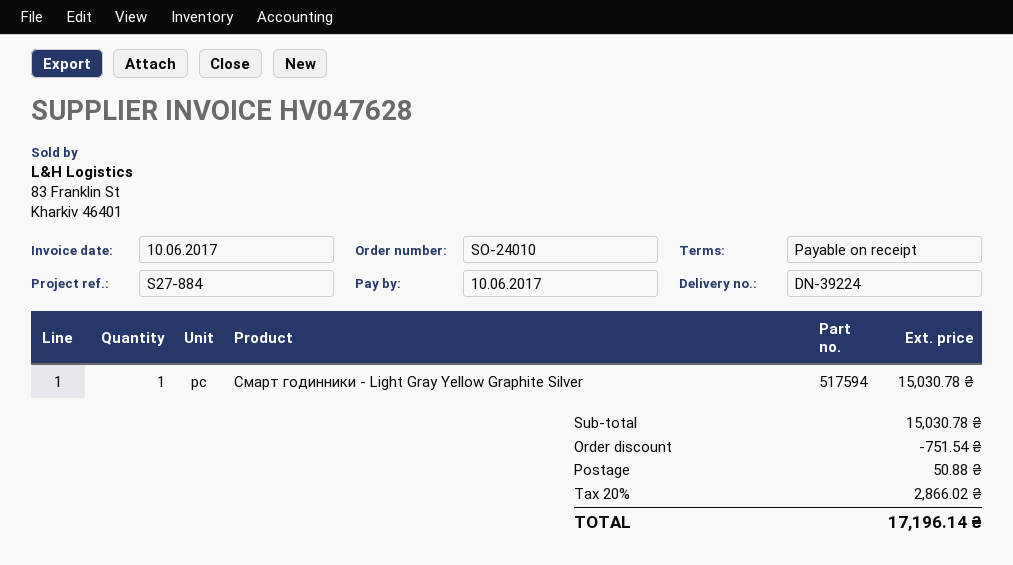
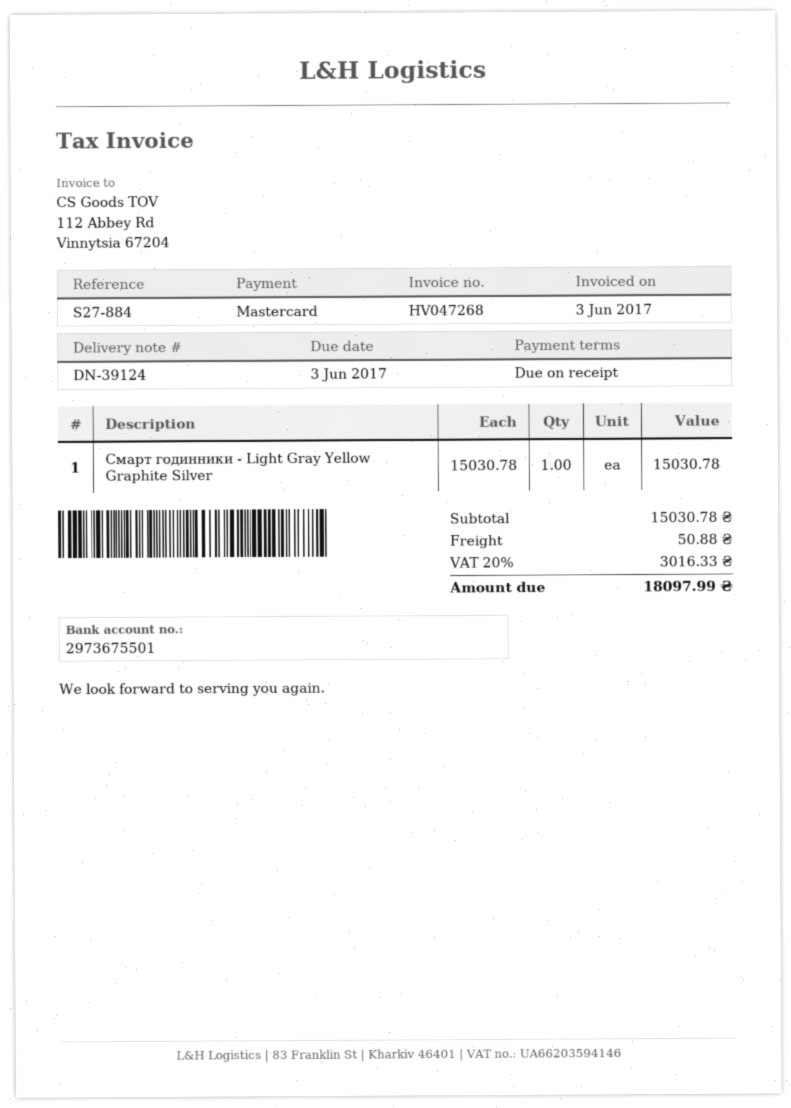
delivery note number: DN-39224 -> DN-39124
invoice number: HV047628 -> HV047268
invoice date: 2017-06-10 -> 2017-06-03
due date: 2017-06-10 -> 2017-06-03
discount: 751.54 -> none
tax: 20% = 2866.02 -> 20% = 3016.33
total: 17196.14 -> 18097.99

